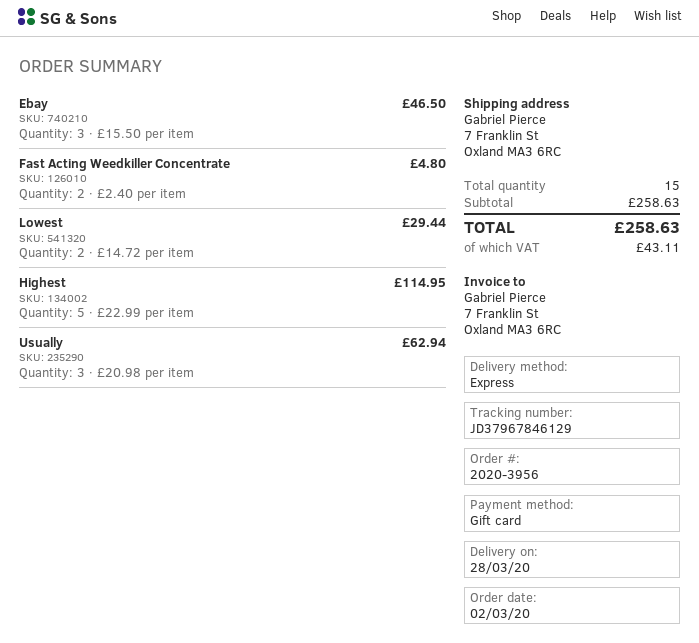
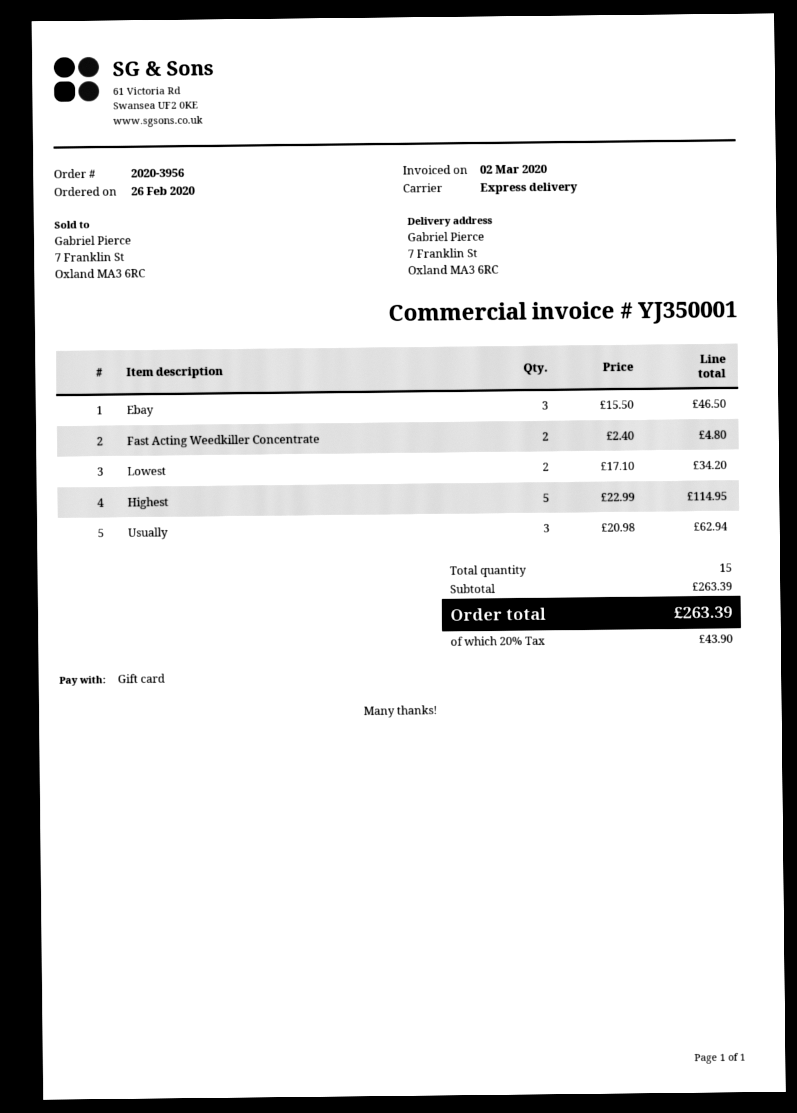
order date: 2020-03-02 -> 2020-02-26
Lowest: 2 x 14.72 = 29.44 -> 2 x 17.10 = 34.20
subtotal: 258.63 -> 263.39
tax: 43.11 -> 43.90
total: 258.63 -> 263.39

